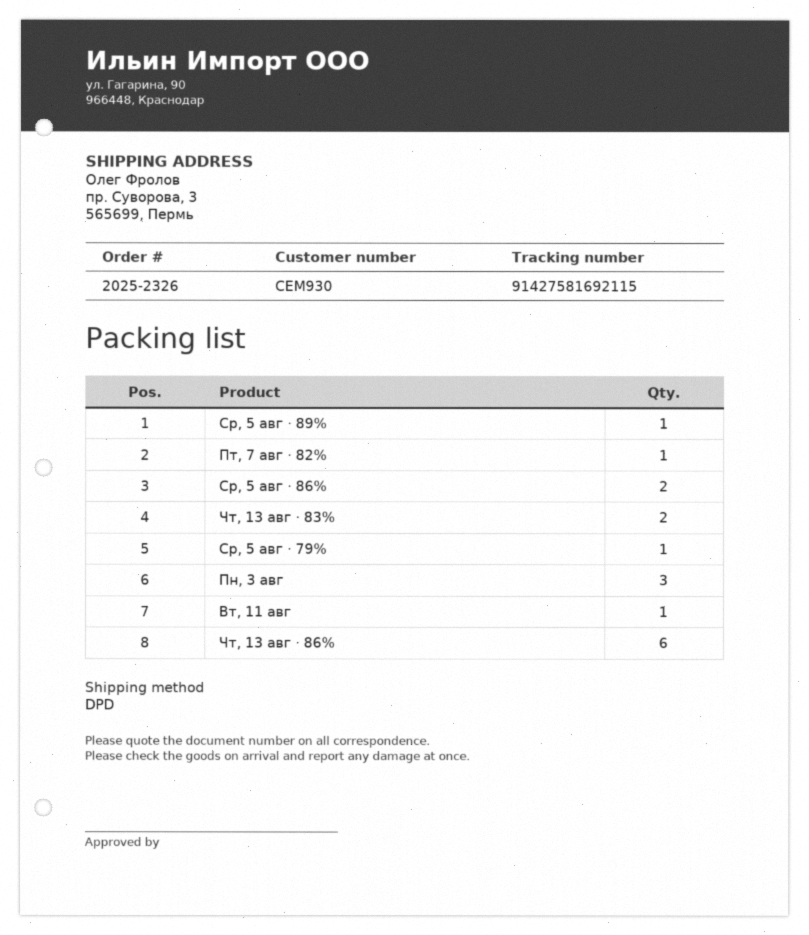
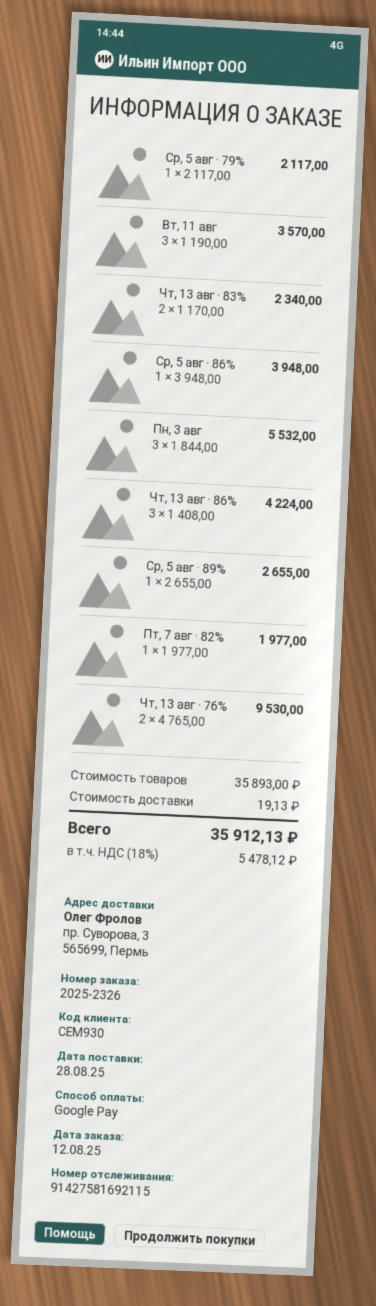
Ср, 5 авг · 86%: 2 -> 1
Вт, 11 авг: 1 -> 3
Чт, 13 авг · 86%: 6 -> 3
Чт, 13 авг · 76%: none -> 2

